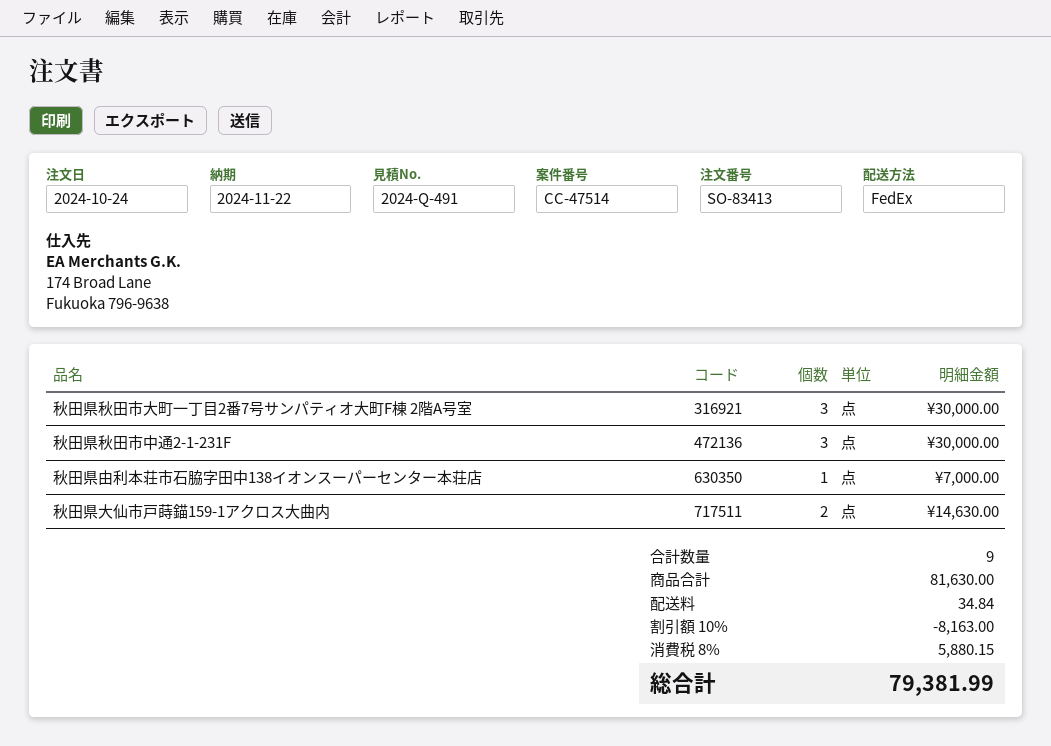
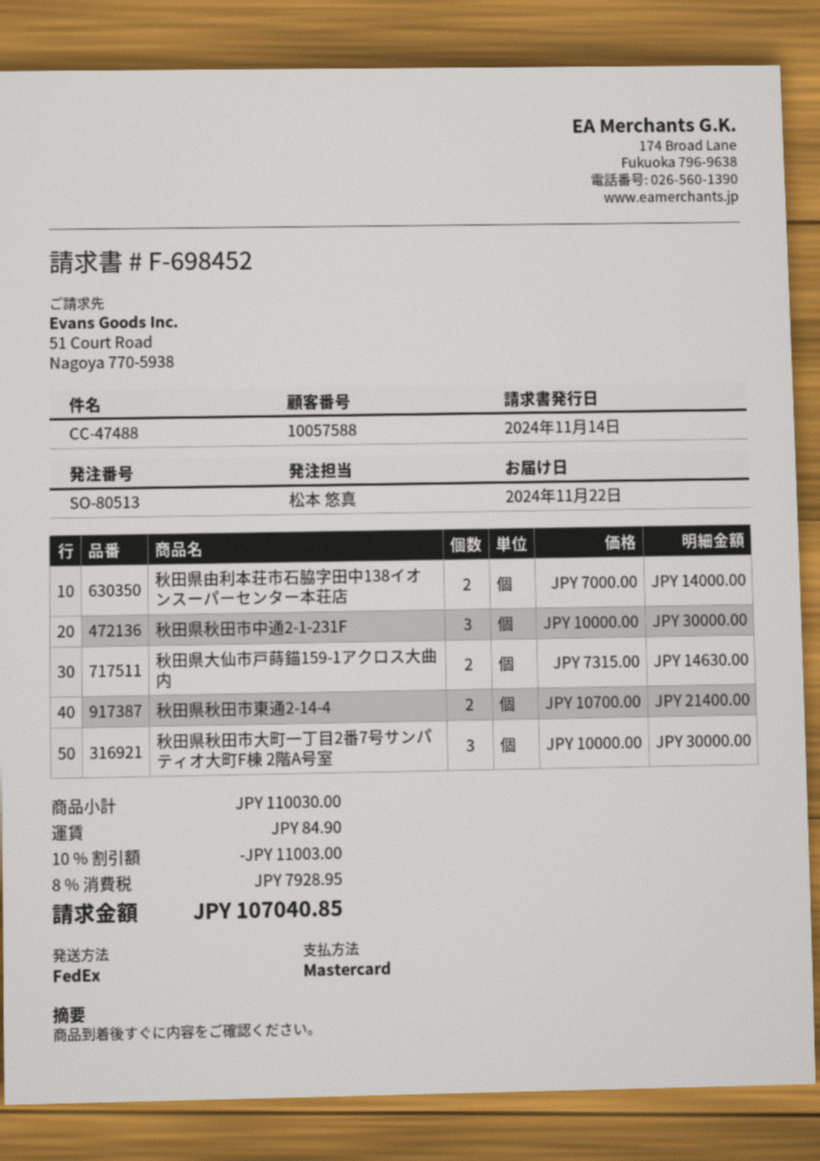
order number: SO-83413 -> SO-80513
reference: CC-47514 -> CC-47488
秋田県由利本荘市石脇字田中138イオンスーパーセンター本荘店: 1 for 7000.00 -> 2 for 14000.00
秋田県秋田市東通2-14-4: none -> 2 for 21400.00
subtotal: 81630.00 -> 110030.00
discount: 10% = 8163.00 -> 10% = 11003.00
shipping: 34.84 -> 84.90
tax: 8% = 5880.15 -> 8% = 7928.95
total: 79381.99 -> 107040.85

